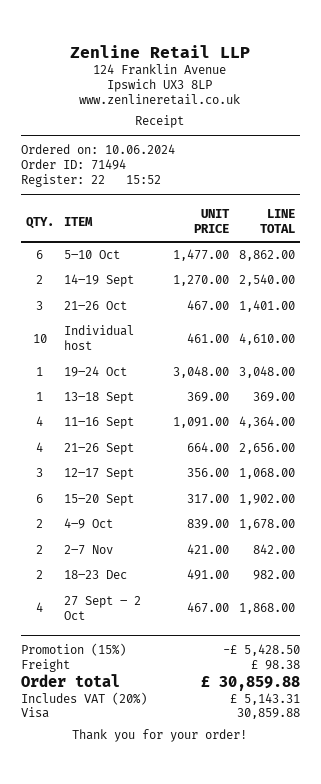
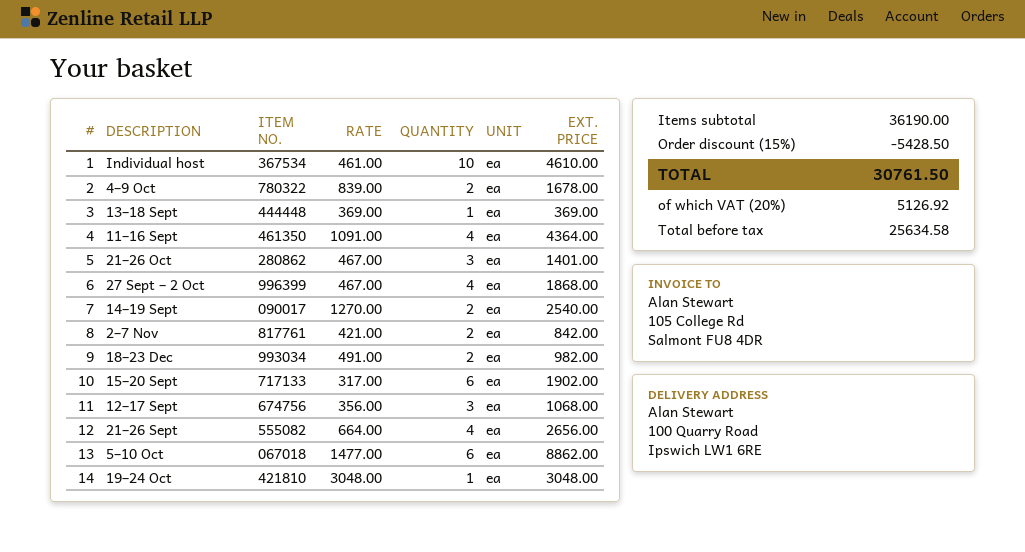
shipping: 98.38 -> none
tax: 20% = 5143.31 -> 20% = 5126.92
total: 30859.88 -> 30761.50

